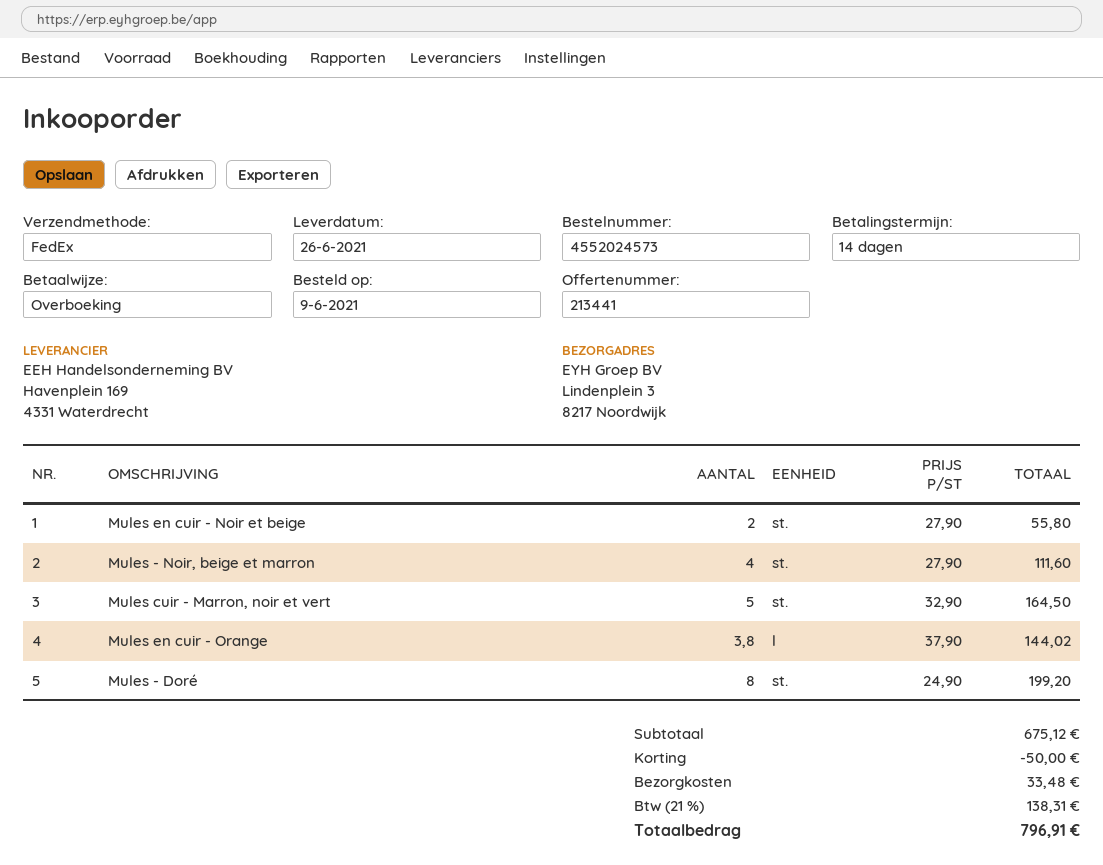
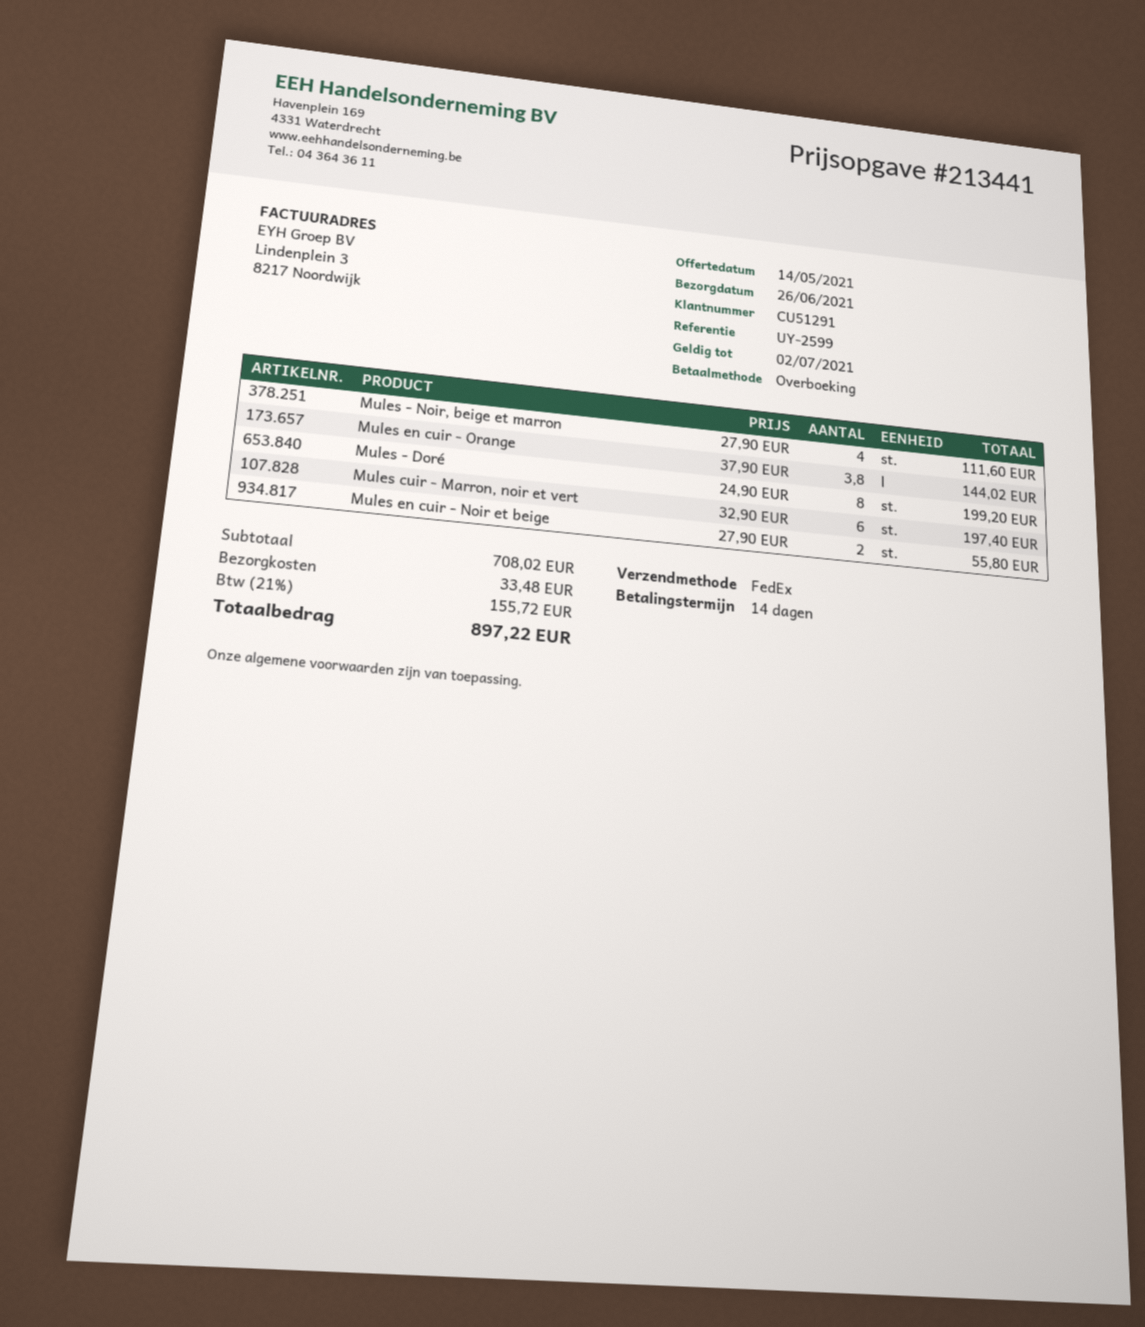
Mules cuir - Marron, noir et vert: 5 x 32.90 = 164.50 -> 6 x 32.90 = 197.40
subtotal: 675.12 -> 708.02
discount: 50.00 -> none
tax: 21% = 138.31 -> 21% = 155.72
total: 796.91 -> 897.22

